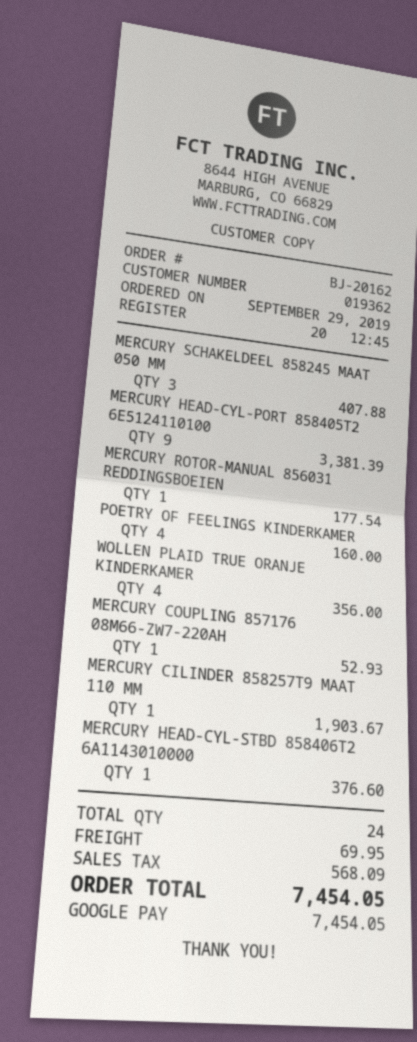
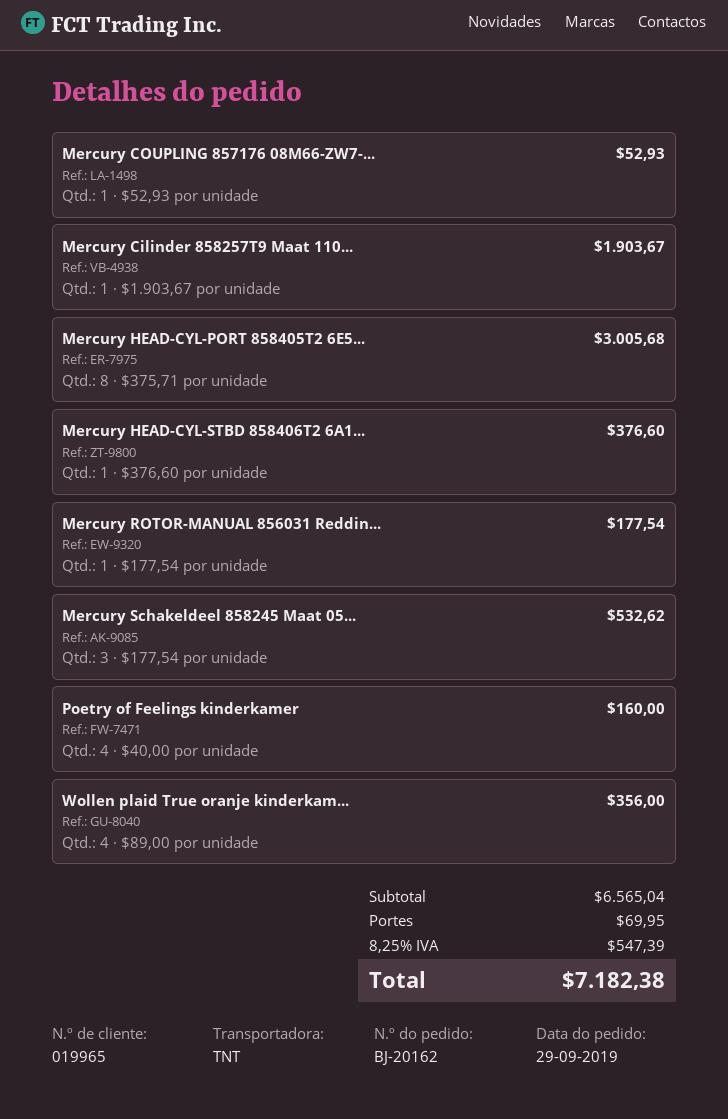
customer number: 019362 -> 019965
MERCURY SCHAKELDEEL 858245 MAAT 050 MM: 3 for 407.88 -> 3 for 532.62
MERCURY HEAD-CYL-PORT 858405T2 6E5124110100: 9 for 3381.39 -> 8 for 3005.68
tax: 568.09 -> 547.39
total: 7454.05 -> 7182.38

